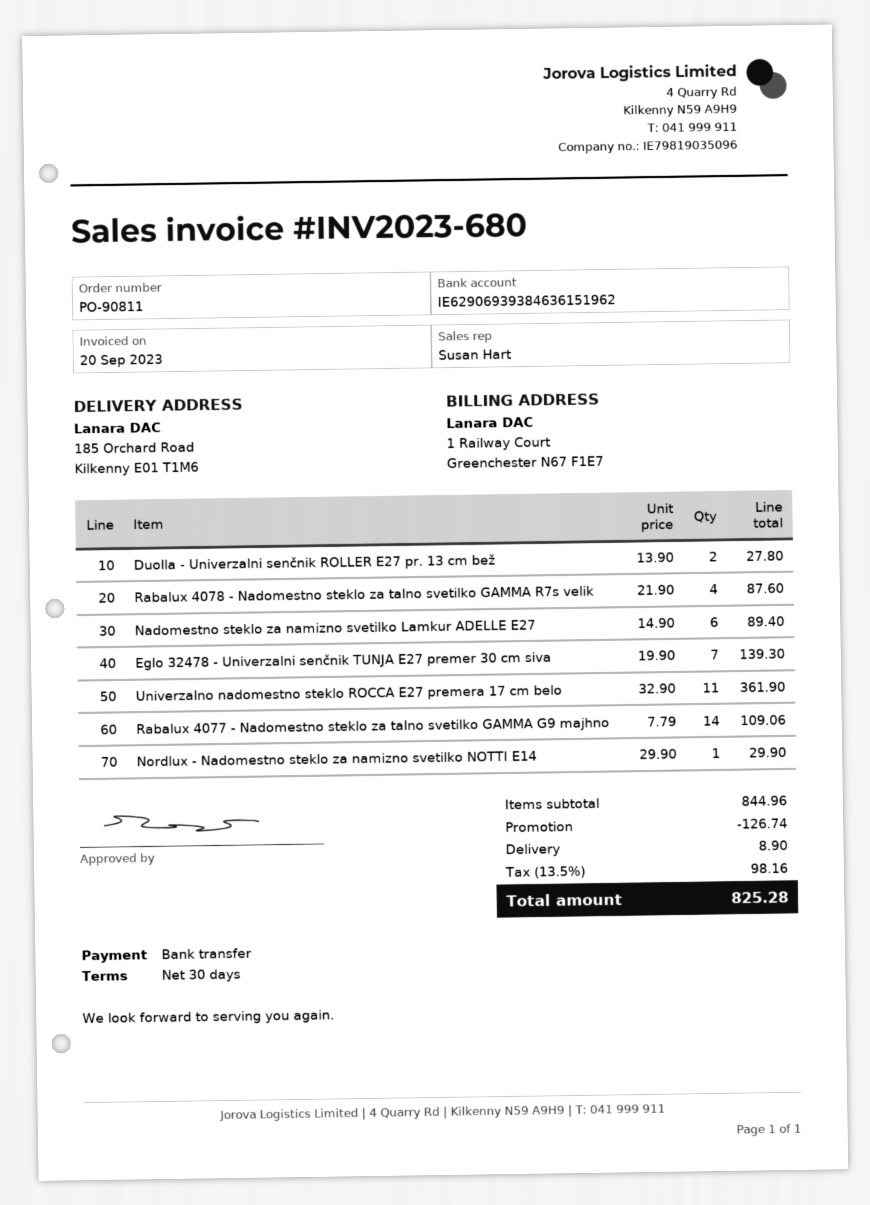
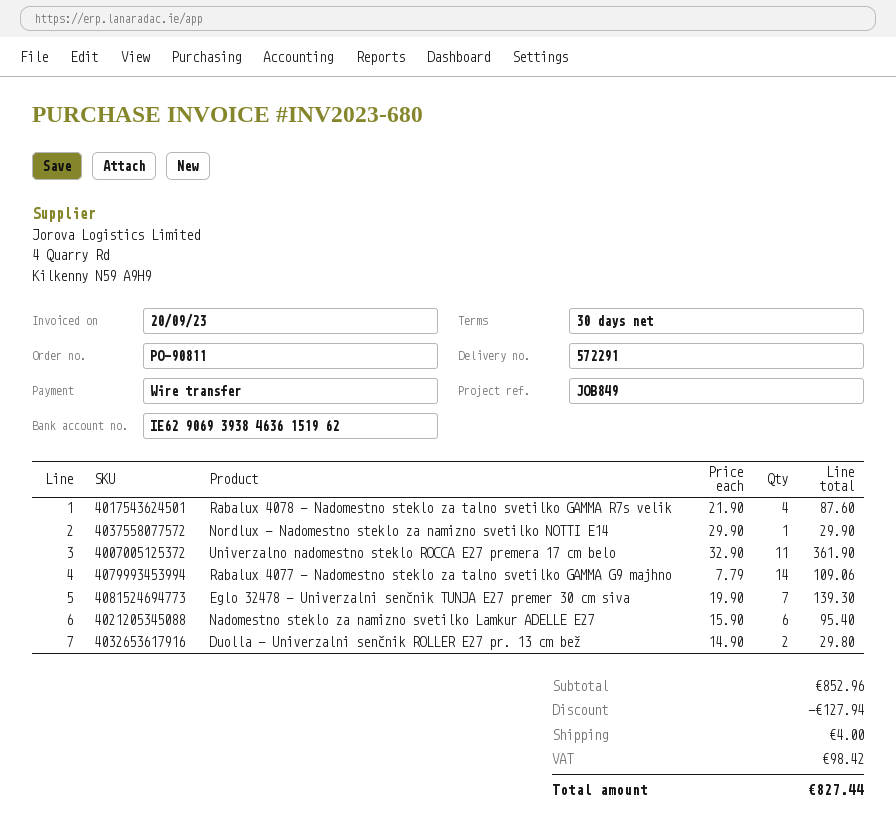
Duolla - Univerzalni senčnik ROLLER E27 pr. 13 cm bež: 2 x 13.90 = 27.80 -> 2 x 14.90 = 29.80
Nadomestno steklo za namizno svetilko Lamkur ADELLE E27: 6 x 14.90 = 89.40 -> 6 x 15.90 = 95.40
subtotal: 844.96 -> 852.96
discount: 126.74 -> 127.94
shipping: 8.90 -> 4.00
tax: 98.16 -> 98.42
total: 825.28 -> 827.44

